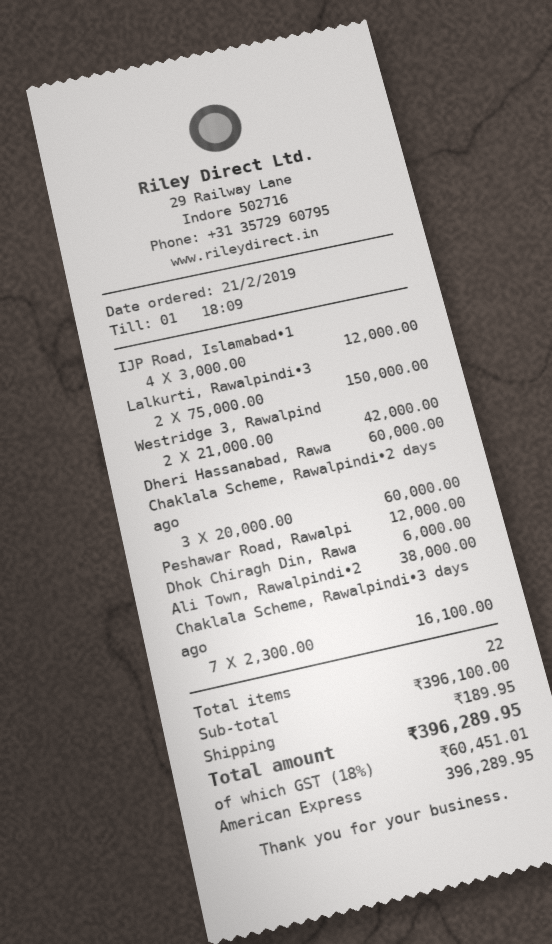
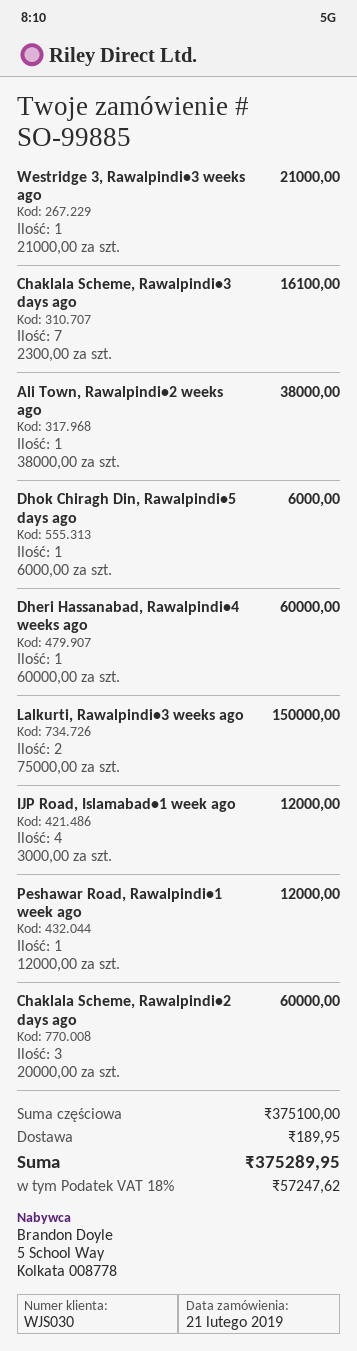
Westridge 3, Rawalpind: 2 x 21000.00 = 42000.00 -> 1 x 21000.00 = 21000.00
subtotal: 396100.00 -> 375100.00
tax: 18% = 60451.01 -> 18% = 57247.62
total: 396289.95 -> 375289.95

